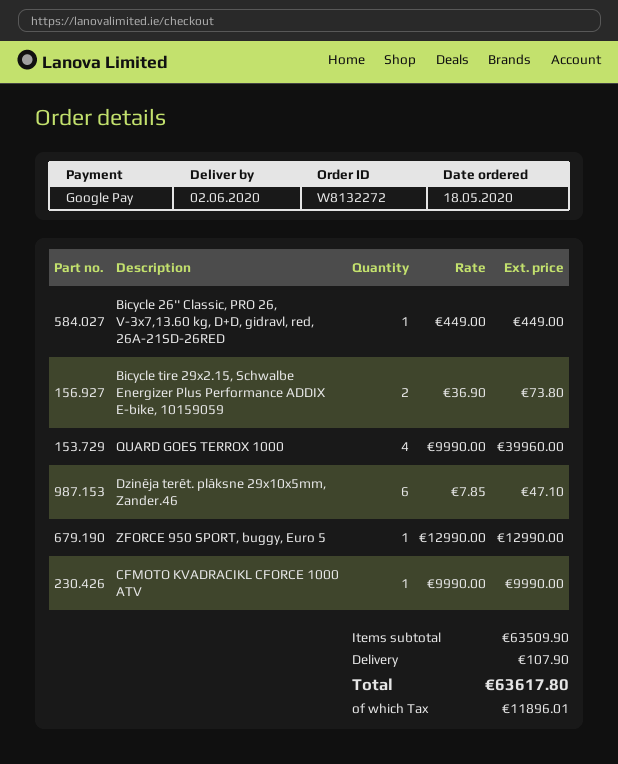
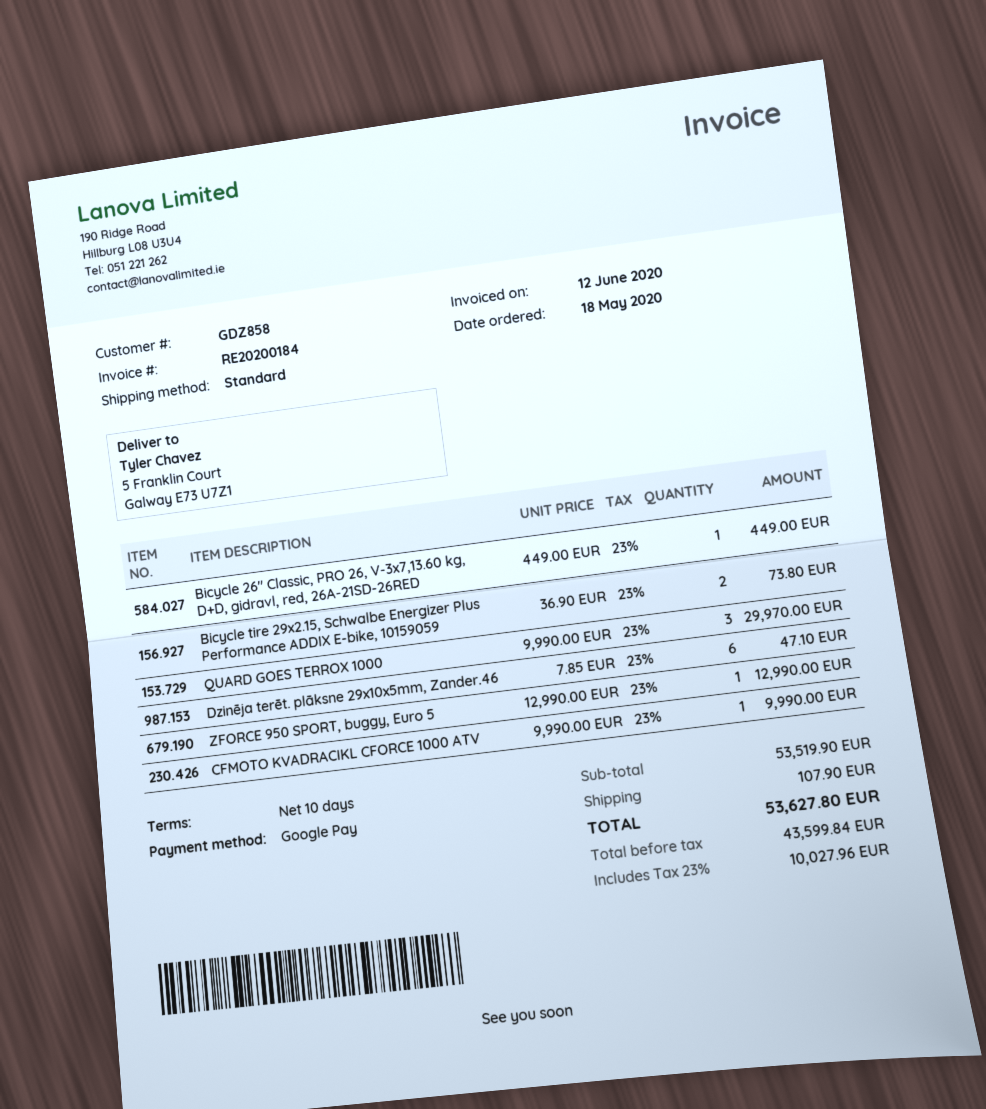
QUARD GOES TERROX 1000: 4 x 9990.00 = 39960.00 -> 3 x 9990.00 = 29970.00
subtotal: 63509.90 -> 53519.90
tax: 11896.01 -> 10027.96
total: 63617.80 -> 53627.80

